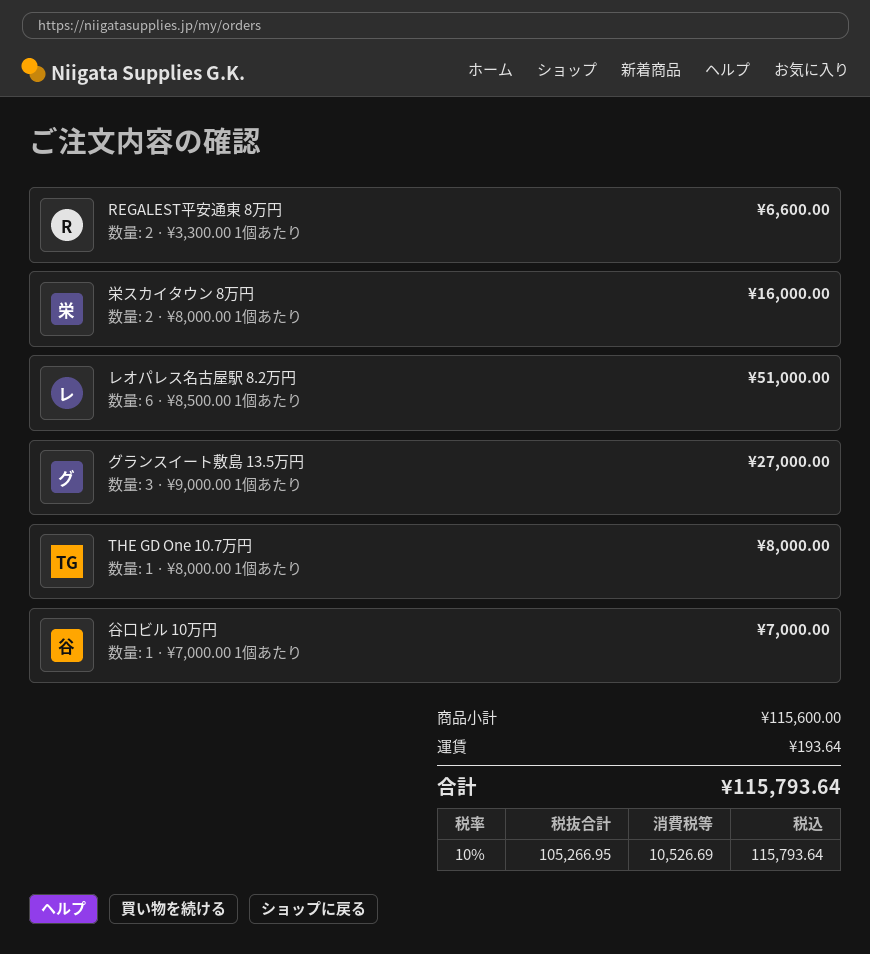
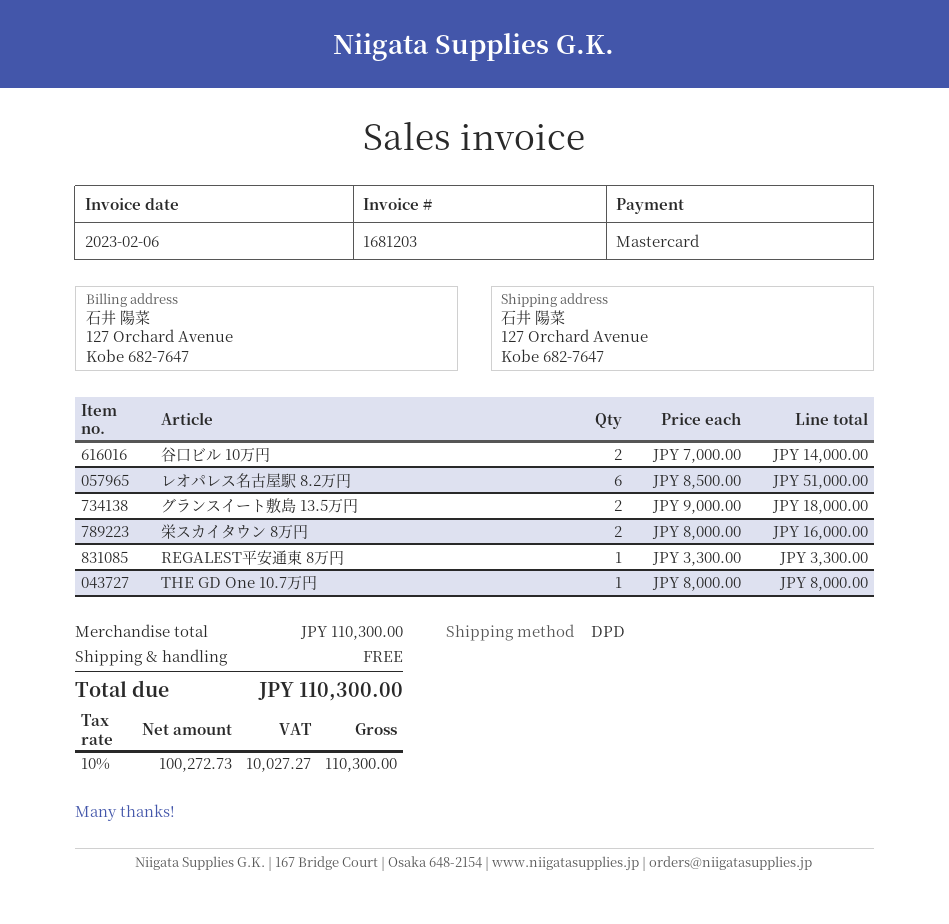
REGALEST平安通東 8万円: 2 x 3300.00 = 6600.00 -> 1 x 3300.00 = 3300.00
グランスイート敷島 13.5万円: 3 x 9000.00 = 27000.00 -> 2 x 9000.00 = 18000.00
谷口ビル 10万円: 1 x 7000.00 = 7000.00 -> 2 x 7000.00 = 14000.00
subtotal: 115600.00 -> 110300.00
shipping: 193.64 -> 0.00
net: 105266.95 -> 100272.73
tax: 10% = 10526.69 -> 10% = 10027.27
total: 115793.64 -> 110300.00

